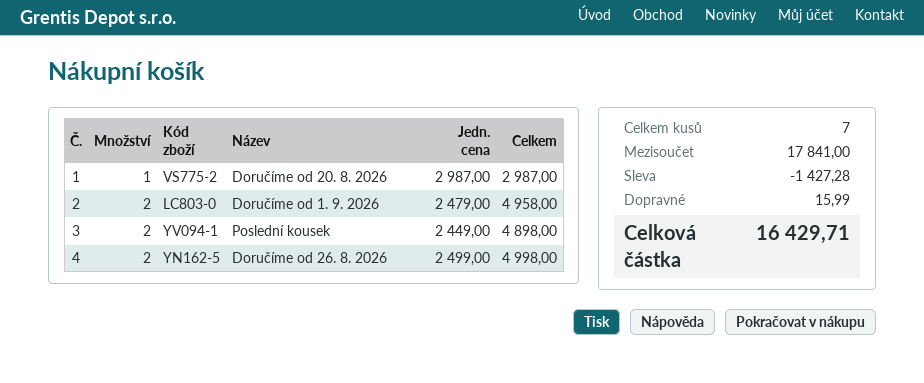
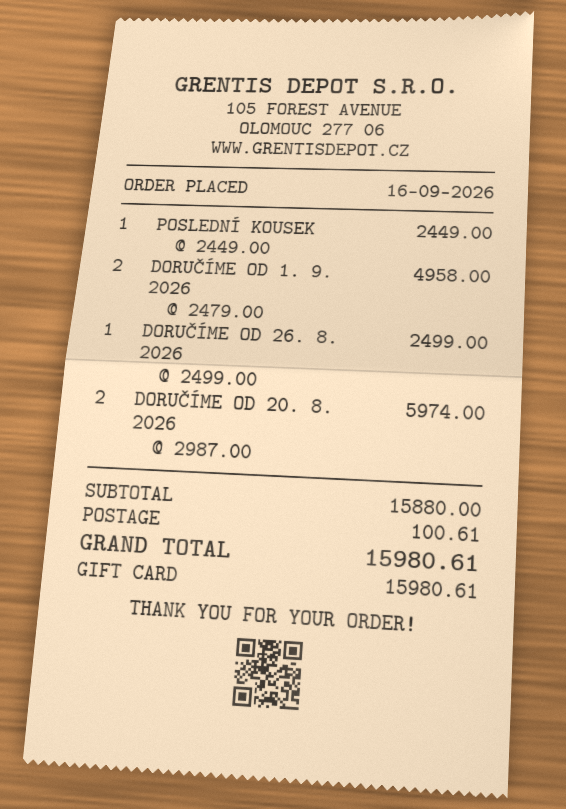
Doručíme od 20. 8. 2026: 1 x 2987.00 = 2987.00 -> 2 x 2987.00 = 5974.00
Poslední kousek: 2 x 2449.00 = 4898.00 -> 1 x 2449.00 = 2449.00
Doručíme od 26. 8. 2026: 2 x 2499.00 = 4998.00 -> 1 x 2499.00 = 2499.00
subtotal: 17841.00 -> 15880.00
discount: 1427.28 -> none
shipping: 15.99 -> 100.61
total: 16429.71 -> 15980.61

